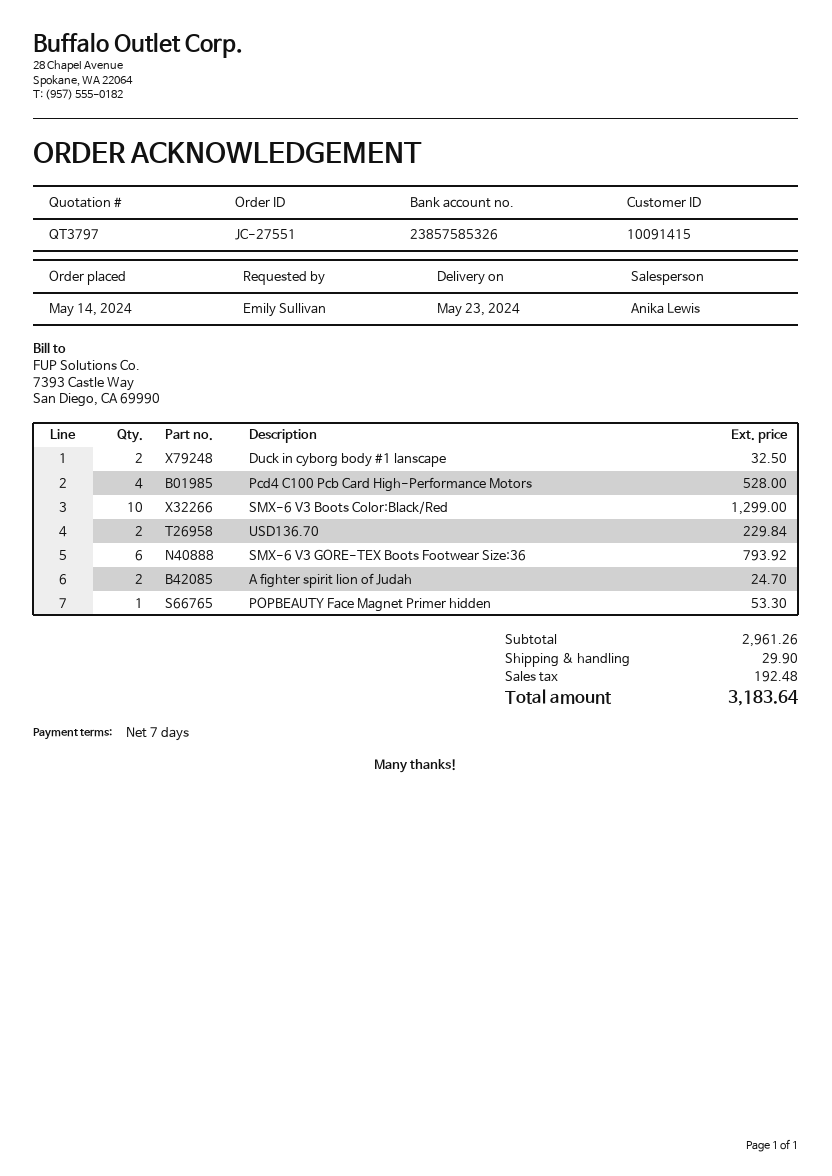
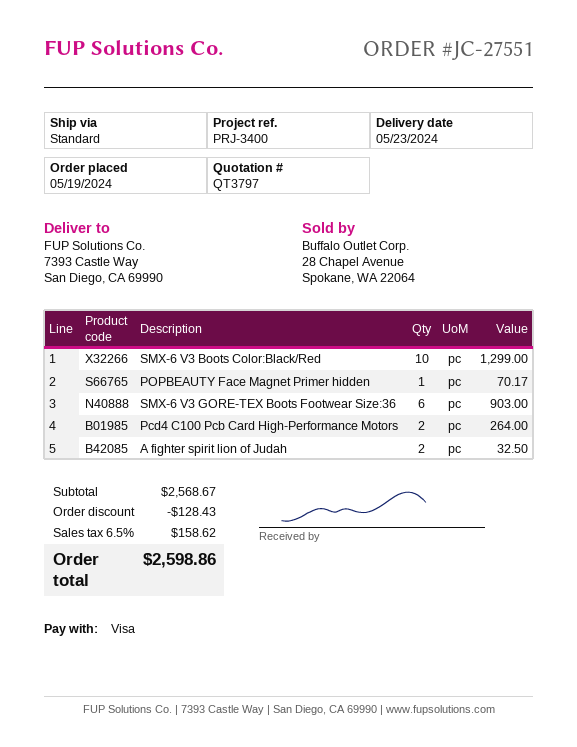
order date: 2024-05-14 -> 2024-05-19
Duck in cyborg body #1 lanscape: 2 for 32.50 -> none
Pcd4 C100 Pcb Card High-Performance Motors: 4 for 528.00 -> 2 for 264.00
USD136.70: 2 for 229.84 -> none
SMX-6 V3 GORE-TEX Boots Footwear Size:36: 6 for 793.92 -> 6 for 903.00
A fighter spirit lion of Judah: 2 for 24.70 -> 2 for 32.50
POPBEAUTY Face Magnet Primer hidden: 1 for 53.30 -> 1 for 70.17
subtotal: 2961.26 -> 2568.67
discount: none -> 128.43
shipping: 29.90 -> none
tax: 192.48 -> 158.62
total: 3183.64 -> 2598.86

